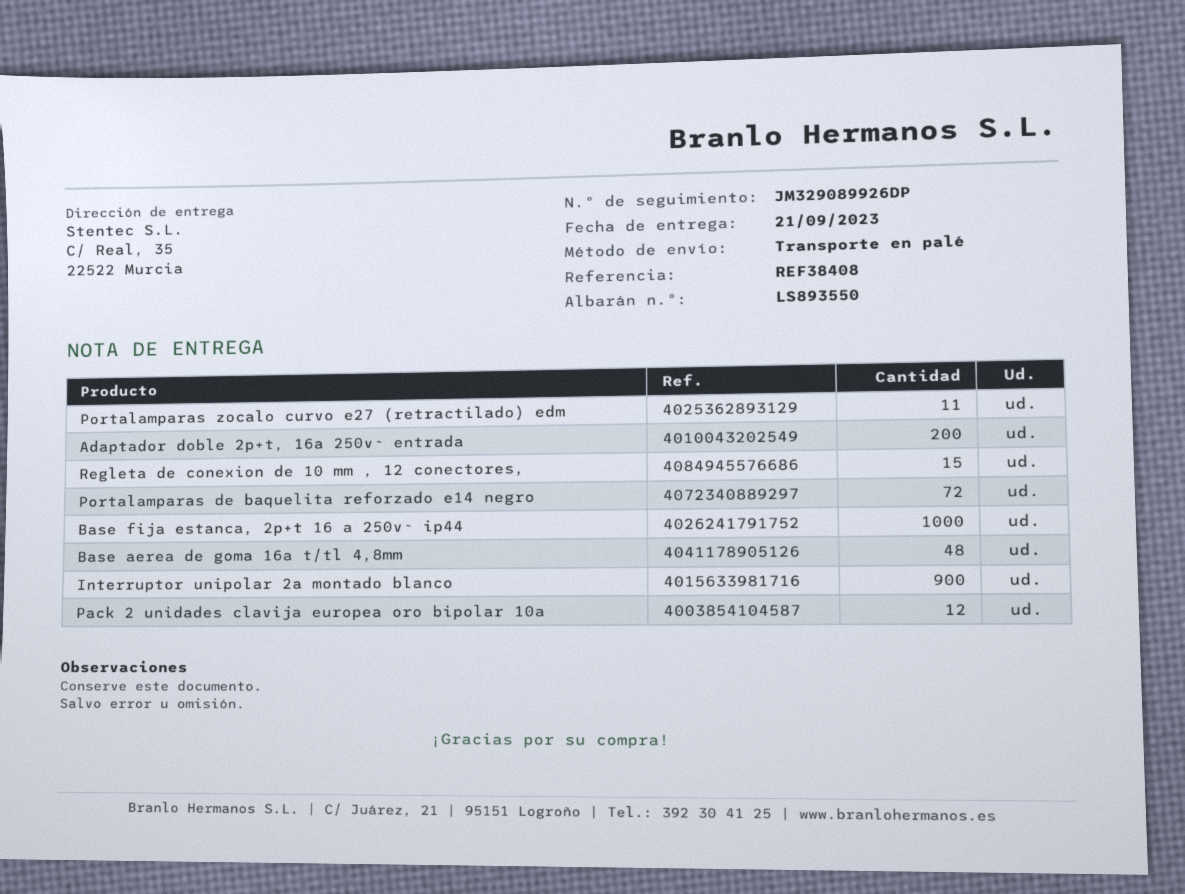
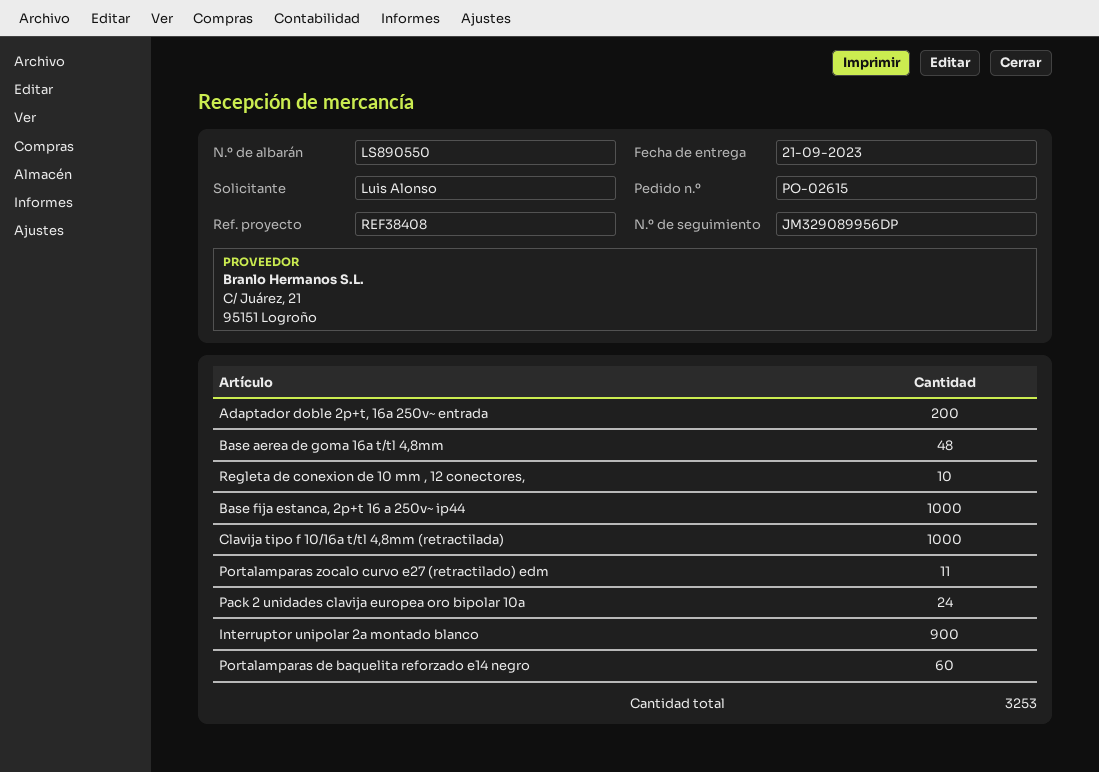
delivery note number: LS893550 -> LS890550
tracking number: JM329089926DP -> JM329089956DP
Regleta de conexion de 10 mm , 12 conectores,: 15 -> 10
Portalamparas de baquelita reforzado e14 negro: 72 -> 60
Pack 2 unidades clavija europea oro bipolar 10a: 12 -> 24
Clavija tipo f 10/16a t/tl 4,8mm (retractilada): none -> 1000

